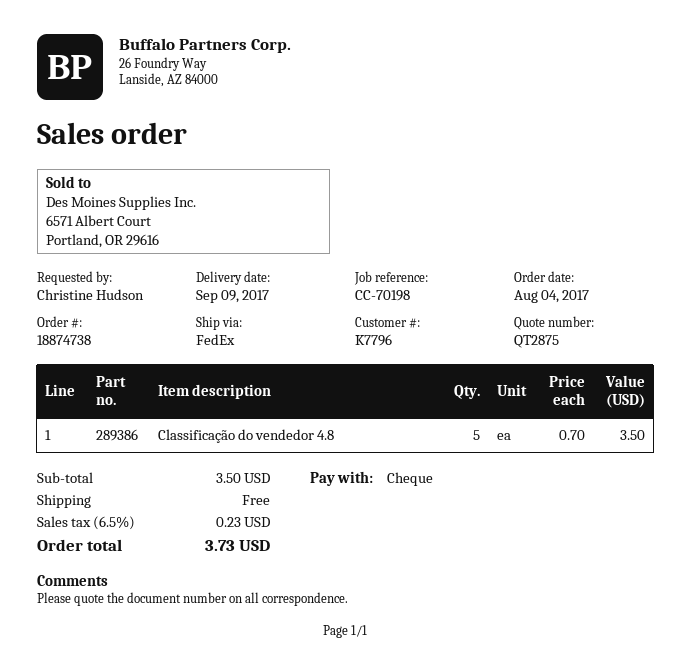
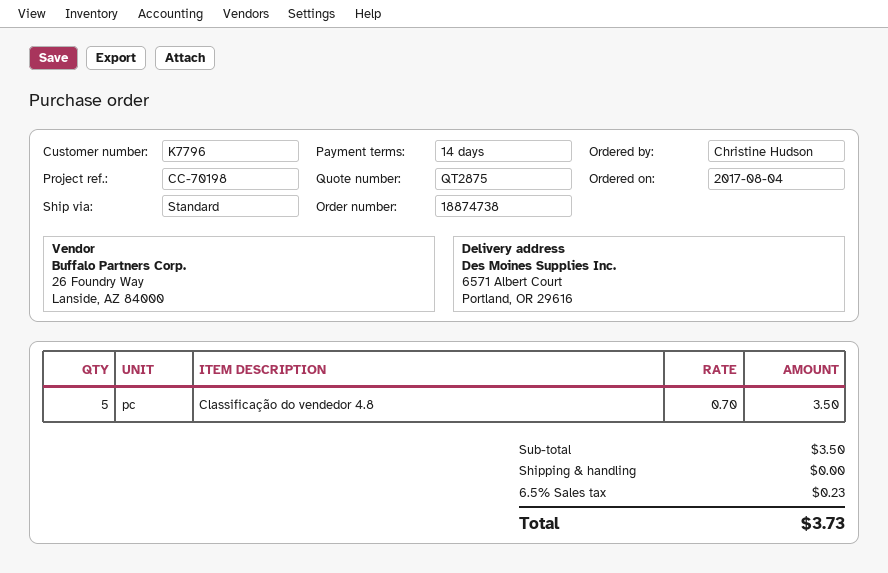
shipping method: FedEx -> standard

